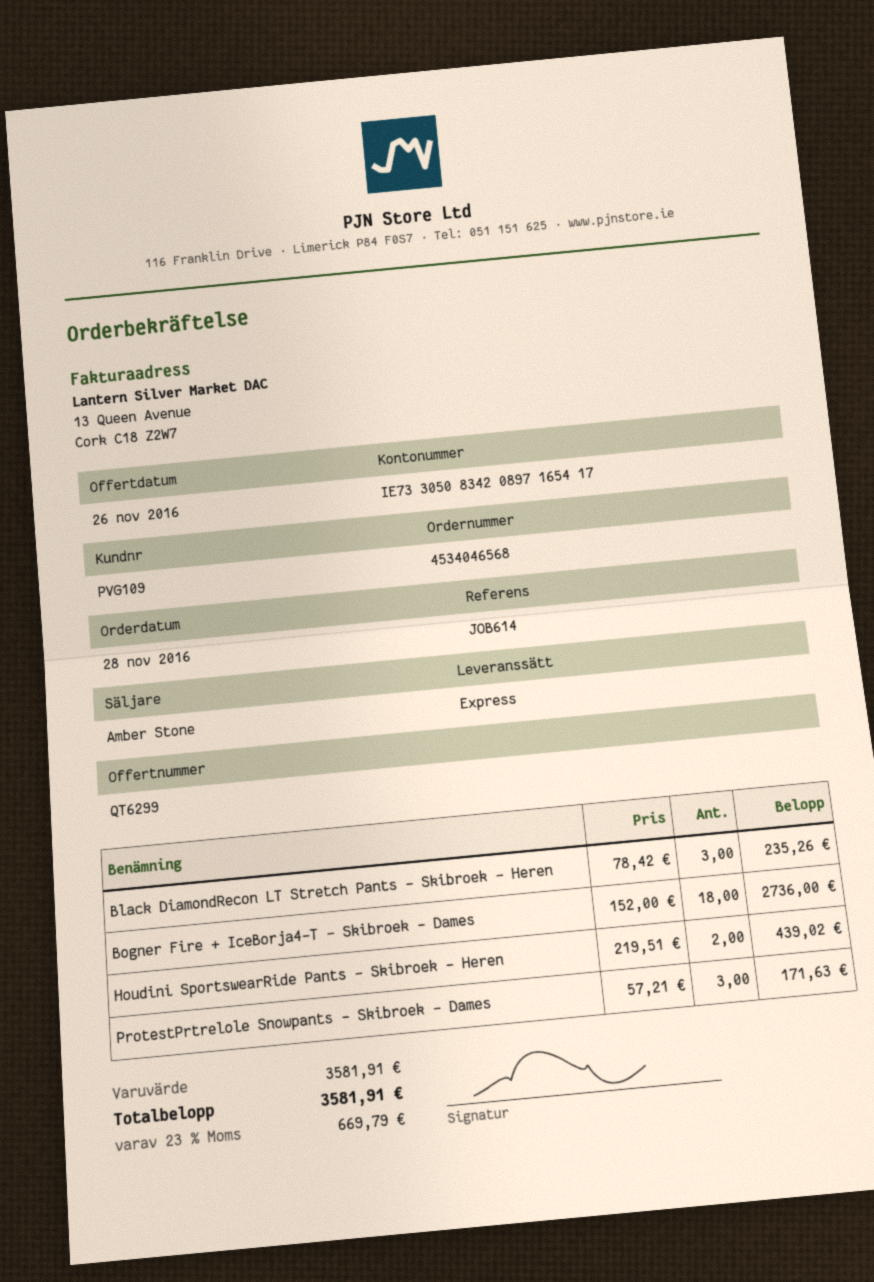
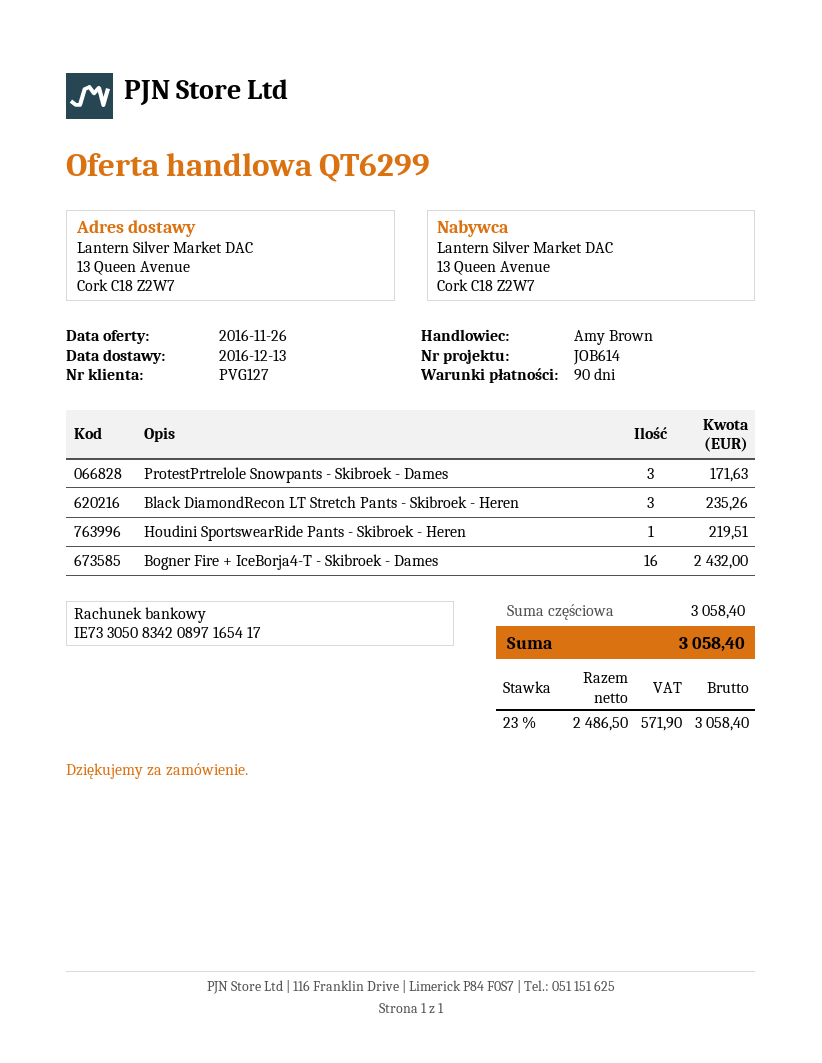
customer number: PVG109 -> PVG127
sales rep: Amber Stone -> Amy Brown
Bogner Fire + IceBorja4-T - Skibroek - Dames: 18 for 2736.00 -> 16 for 2432.00
Houdini SportswearRide Pants - Skibroek - Heren: 2 for 439.02 -> 1 for 219.51
subtotal: 3581.91 -> 3058.40
tax: 23% = 669.79 -> 23% = 571.90
total: 3581.91 -> 3058.40

